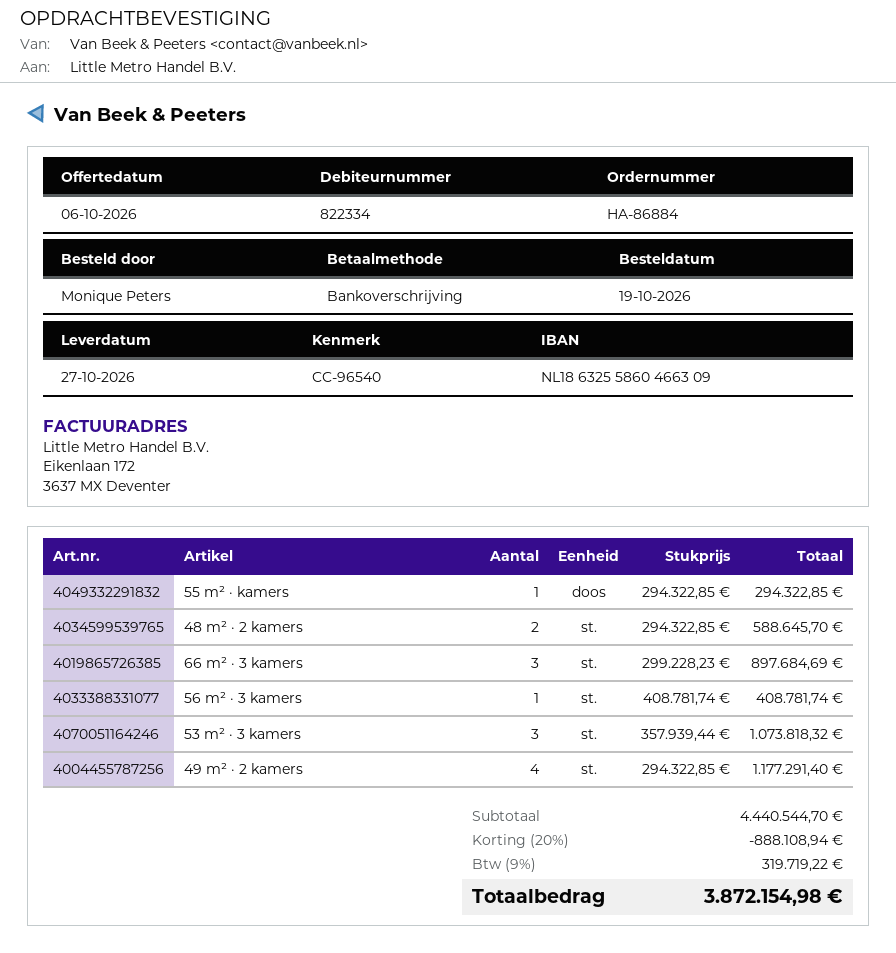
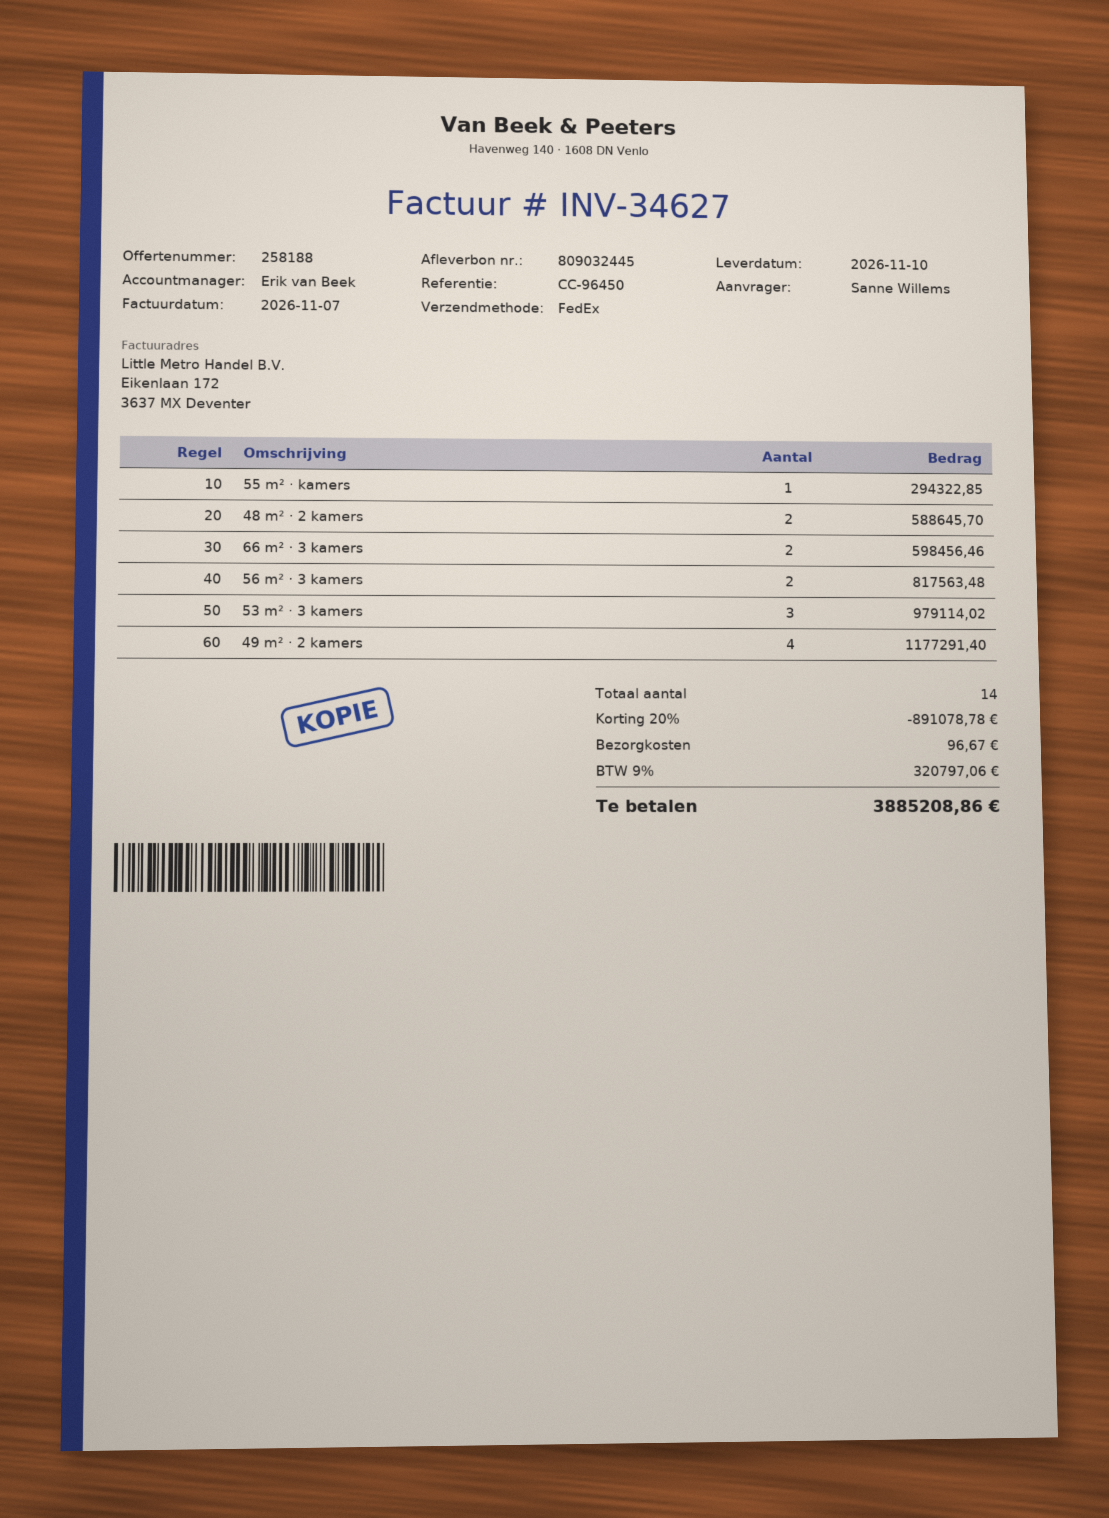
delivery date: 2026-10-27 -> 2026-11-10
reference: CC-96540 -> CC-96450
ordered by: Monique Peters -> Sanne Willems
66 m² · 3 kamers: 3 for 897684.69 -> 2 for 598456.46
56 m² · 3 kamers: 1 for 408781.74 -> 2 for 817563.48
53 m² · 3 kamers: 3 for 1073818.32 -> 3 for 979114.02
discount: 20% = 888108.94 -> 20% = 891078.78
shipping: none -> 96.67
tax: 9% = 319719.22 -> 9% = 320797.06
total: 3872154.98 -> 3885208.86

